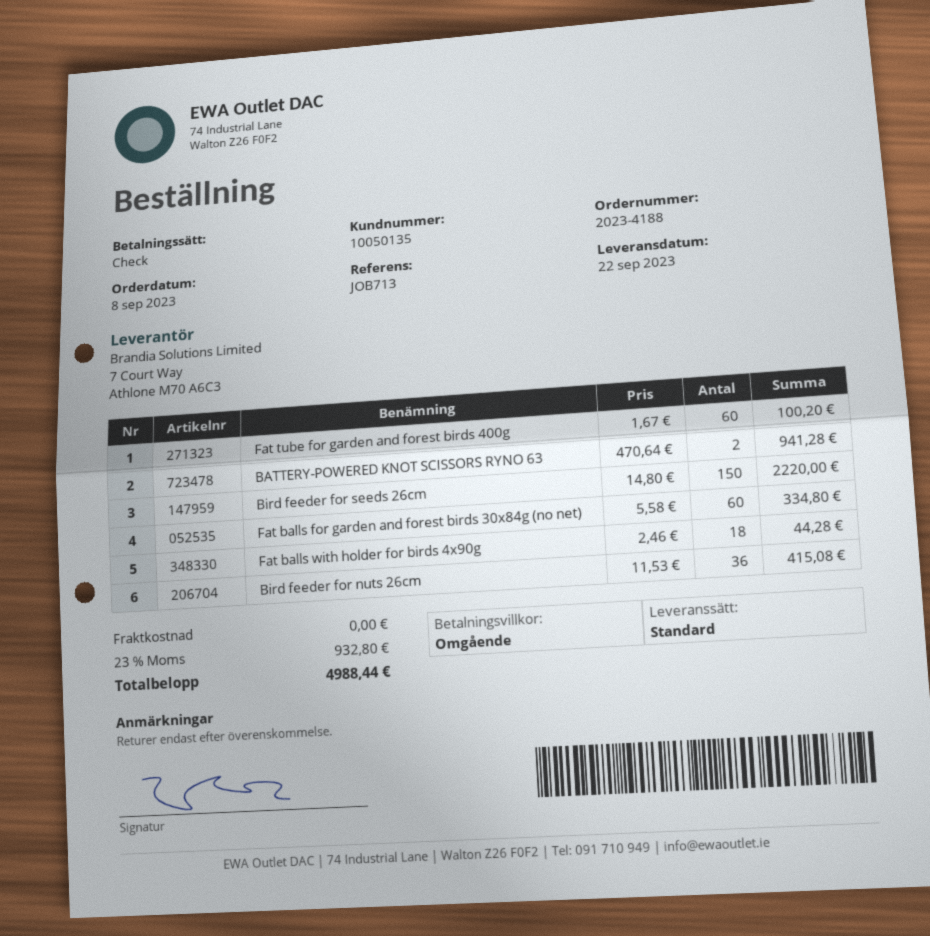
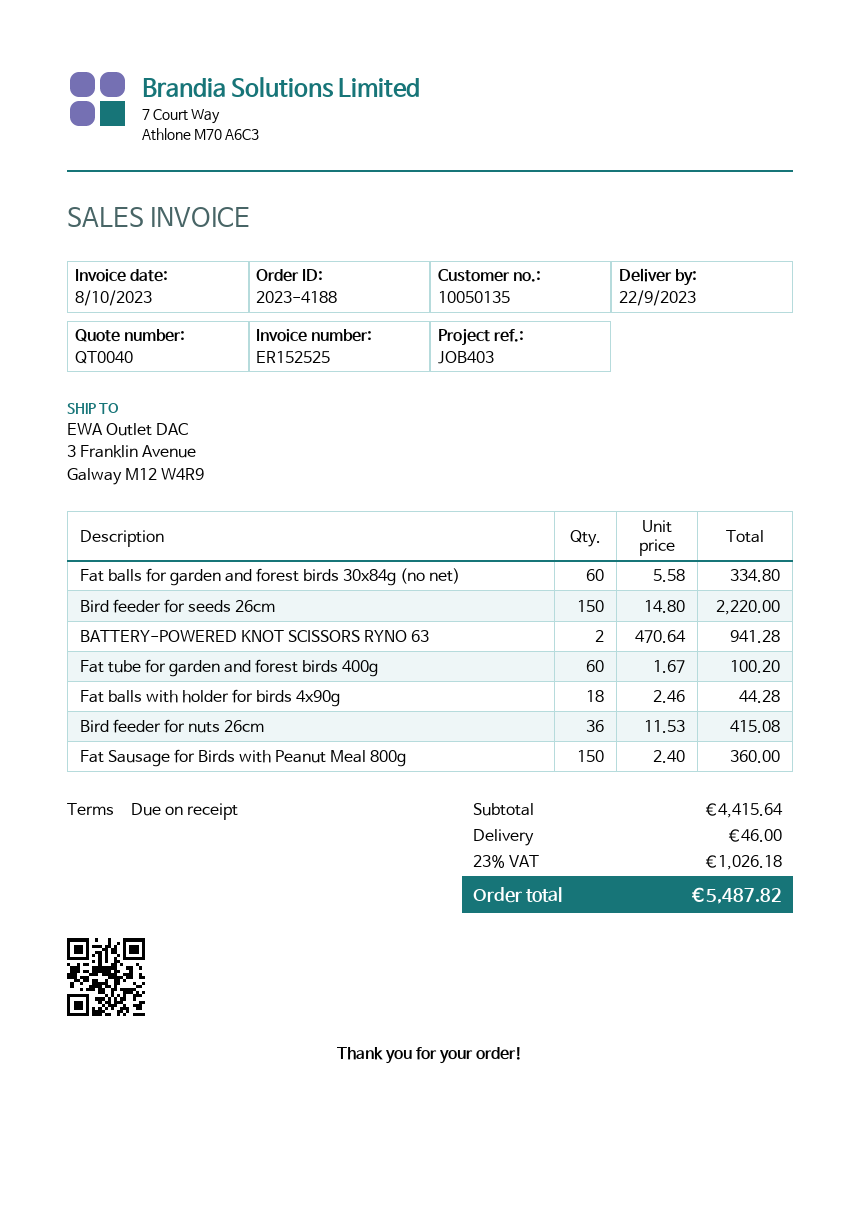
reference: JOB713 -> JOB403
Fat Sausage for Birds with Peanut Meal 800g: none -> 150 x 2.40 = 360.00
shipping: 0.00 -> 46.00
tax: 23% = 932.80 -> 23% = 1026.18
total: 4988.44 -> 5487.82

